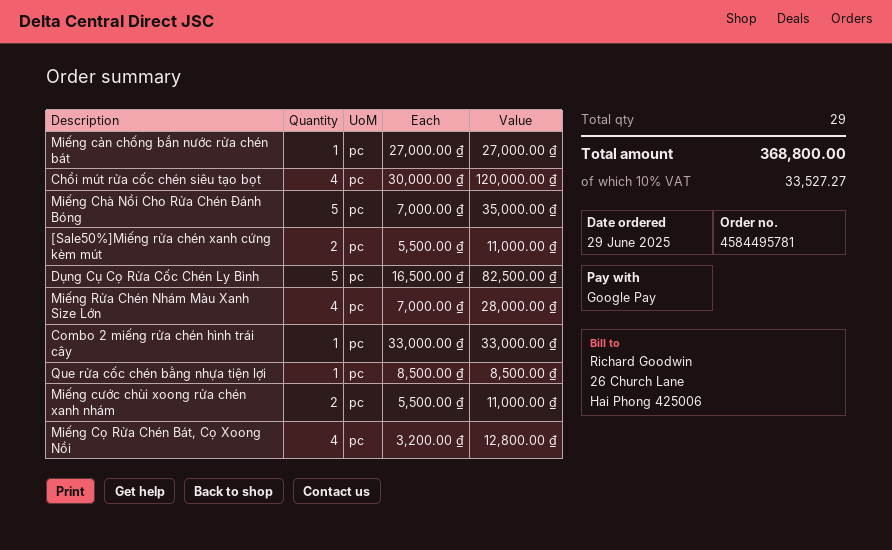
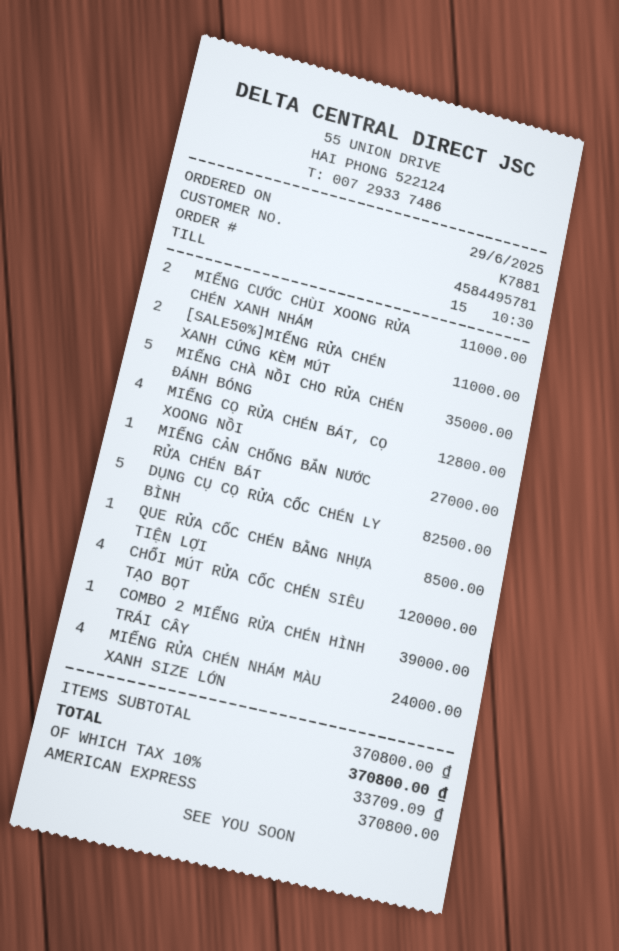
payment method: Google Pay -> American Express
Miếng Rửa Chén Nhám Màu Xanh Size Lớn: 4 for 28000.00 -> 4 for 24000.00
Combo 2 miếng rửa chén hình trái cây: 1 for 33000.00 -> 1 for 39000.00
tax: 10% = 33527.27 -> 10% = 33709.09
total: 368800.00 -> 370800.00

